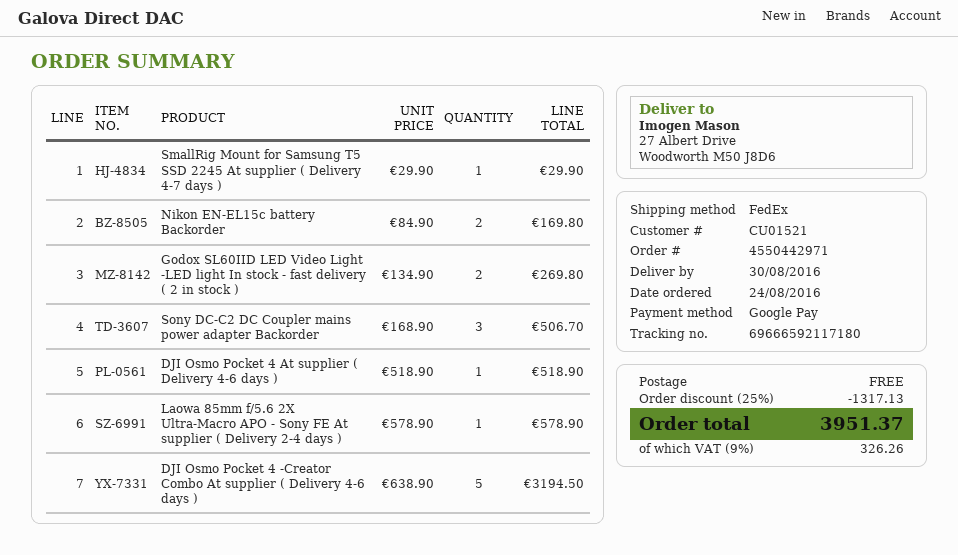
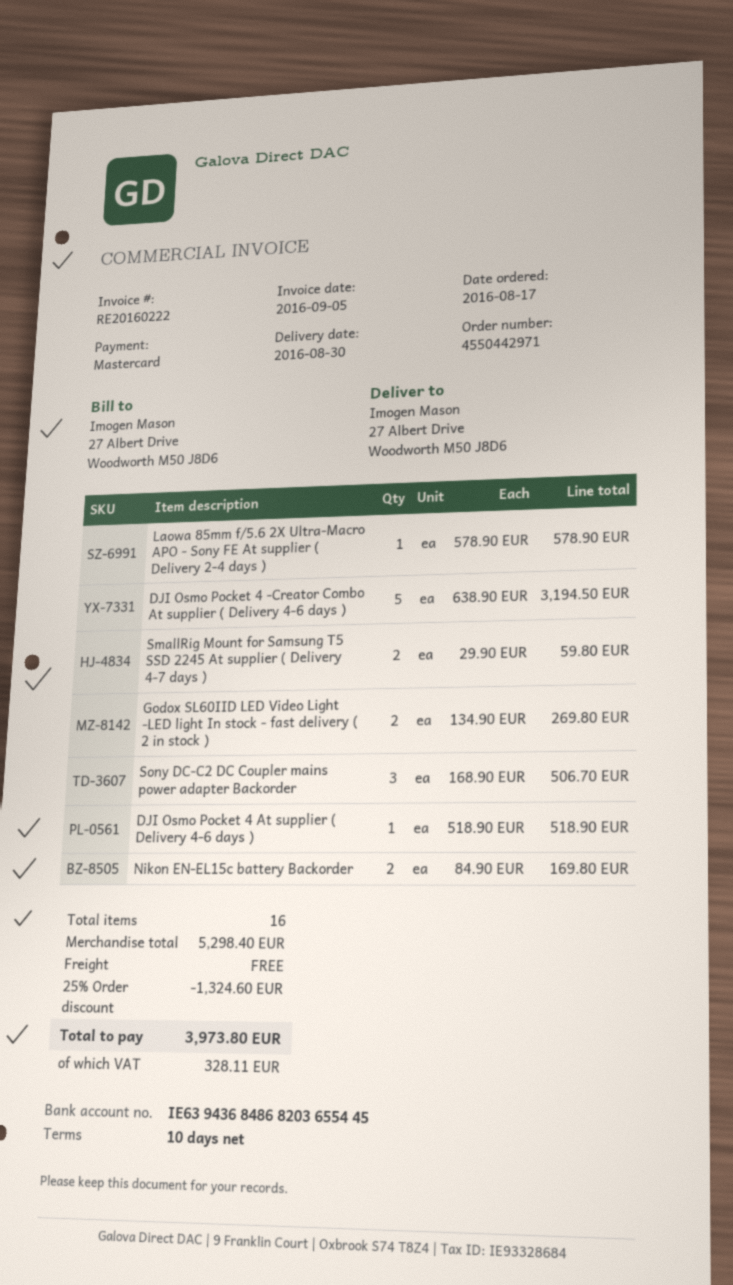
order date: 2016-08-24 -> 2016-08-17
payment method: Google Pay -> Mastercard
SmallRig Mount for Samsung T5 SSD 2245 At supplier ( Delivery 4-7 days ): 1 x 29.90 = 29.90 -> 2 x 29.90 = 59.80
discount: 25% = 1317.13 -> 25% = 1324.60
tax: 326.26 -> 328.11
total: 3951.37 -> 3973.80

